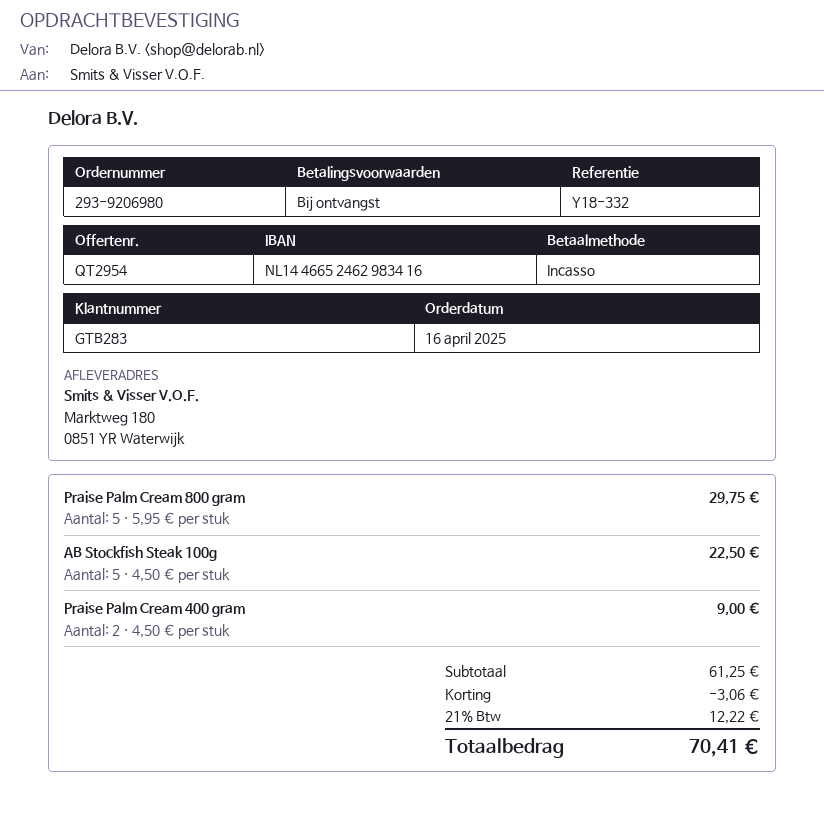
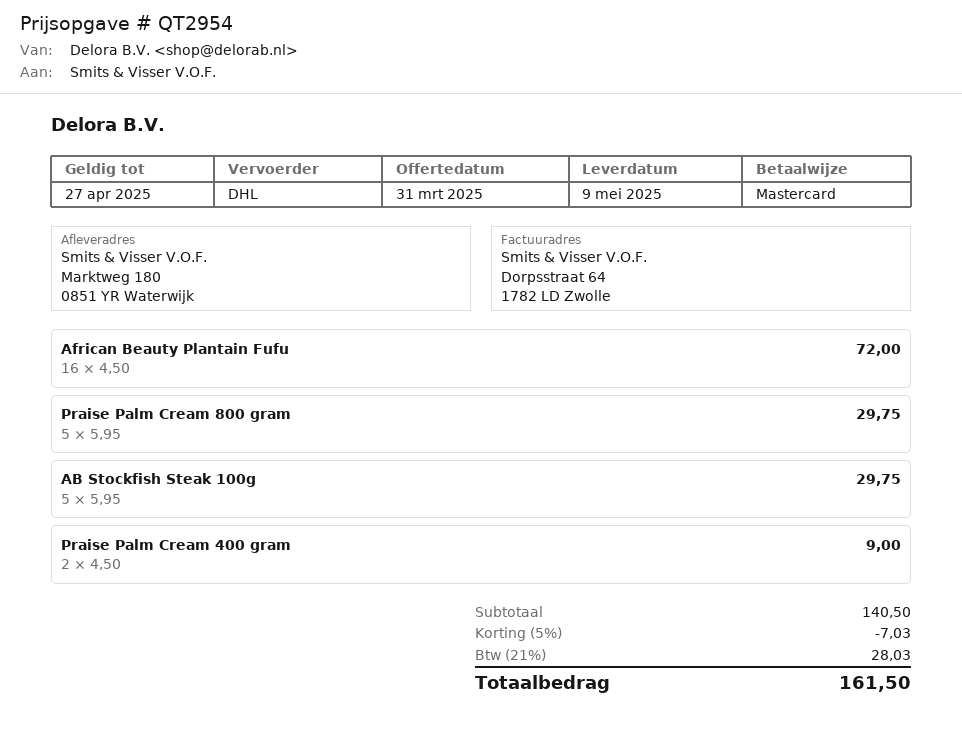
payment method: direct debit -> Mastercard
AB Stockfish Steak 100g: 5 x 4.50 = 22.50 -> 5 x 5.95 = 29.75
African Beauty Plantain Fufu: none -> 16 x 4.50 = 72.00
subtotal: 61.25 -> 140.50
discount: 3.06 -> 7.03
tax: 21% = 12.22 -> 21% = 28.03
total: 70.41 -> 161.50

